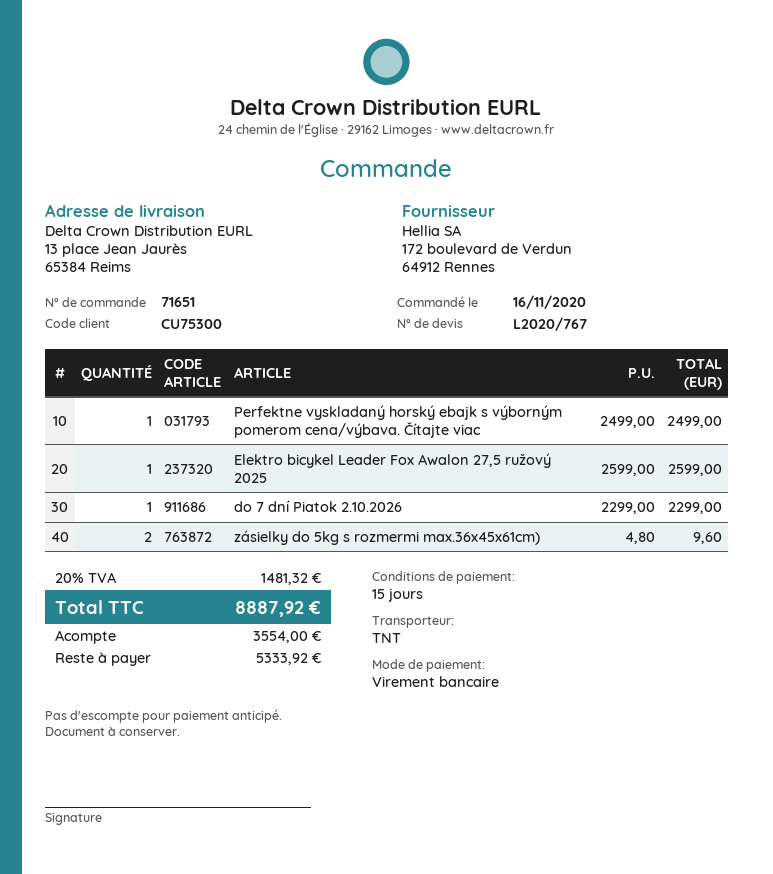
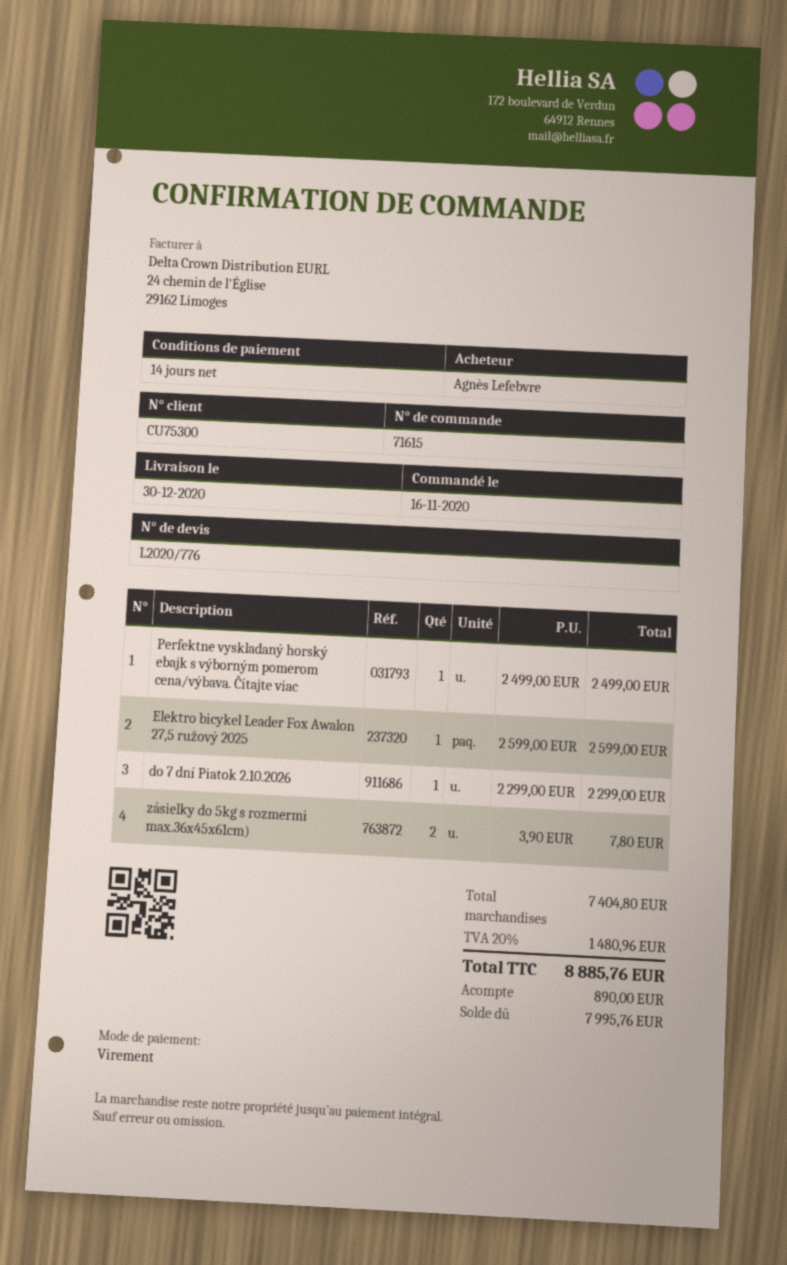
quote number: L2020/767 -> L2020/776
order number: 71651 -> 71615
payment terms: 15 days -> 14 days
zásielky do 5kg s rozmermi max.36x45x61cm): 2 x 4.80 = 9.60 -> 2 x 3.90 = 7.80
tax: 20% = 1481.32 -> 20% = 1480.96
total: 8887.92 -> 8885.76
deposit: 3554.00 -> 890.00
balance: 5333.92 -> 7995.76

